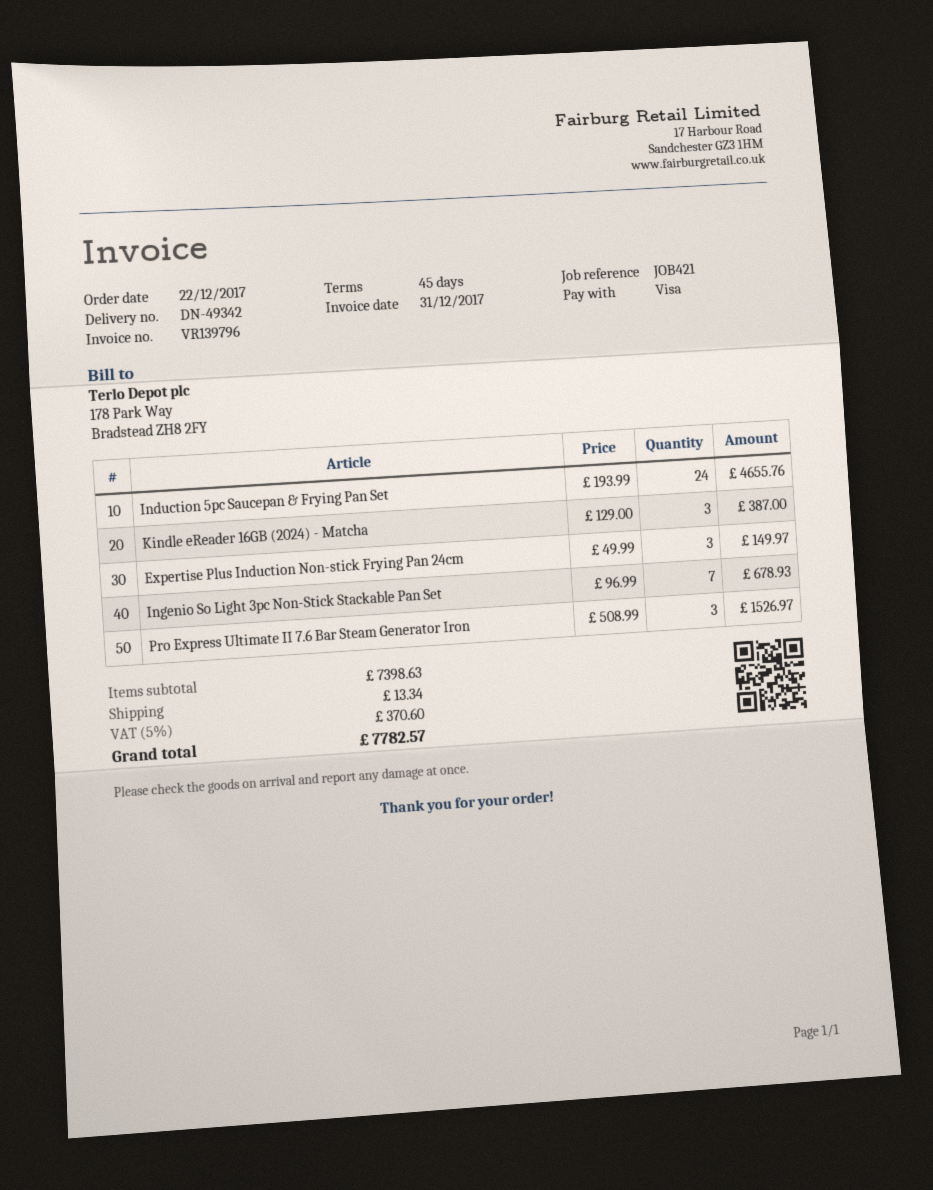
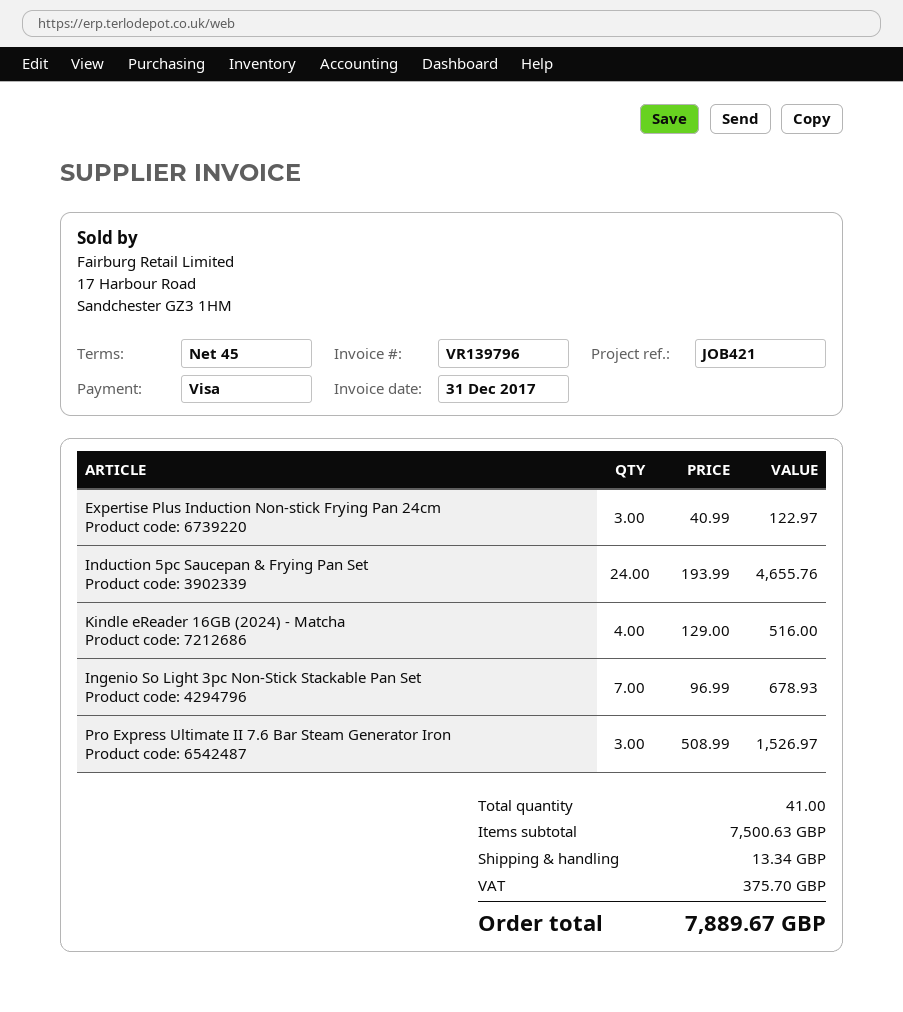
Kindle eReader 16GB (2024) - Matcha: 3 x 129.00 = 387.00 -> 4 x 129.00 = 516.00
Expertise Plus Induction Non-stick Frying Pan 24cm: 3 x 49.99 = 149.97 -> 3 x 40.99 = 122.97
subtotal: 7398.63 -> 7500.63
tax: 370.60 -> 375.70
total: 7782.57 -> 7889.67

